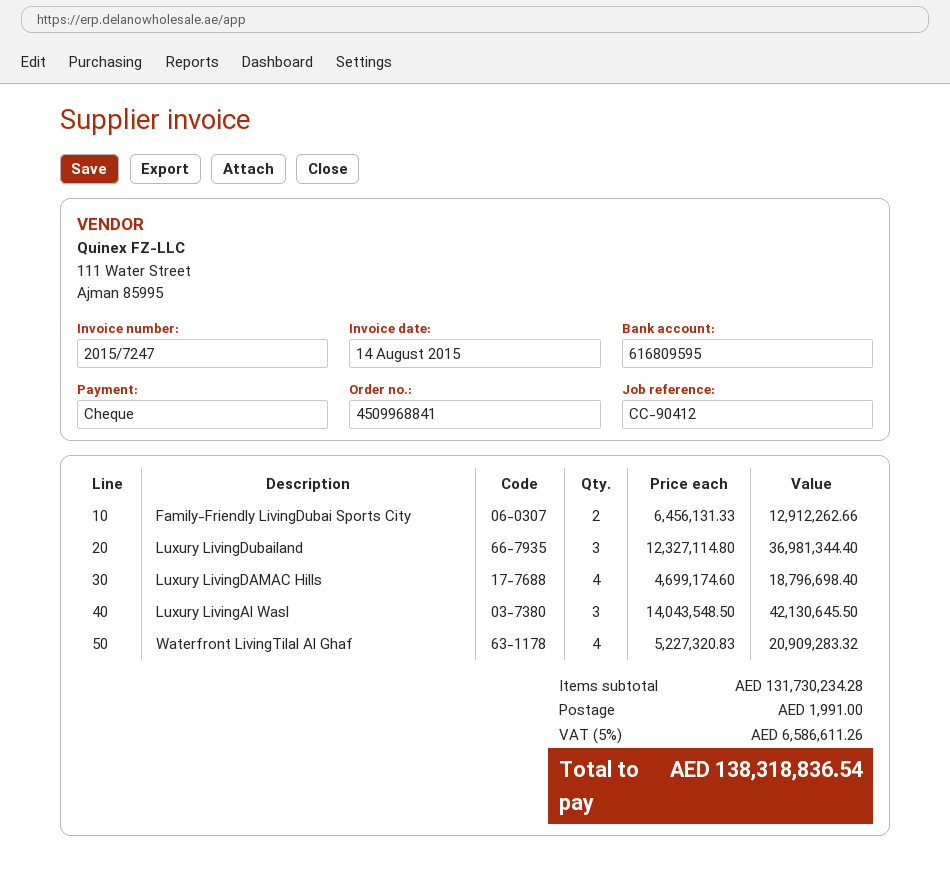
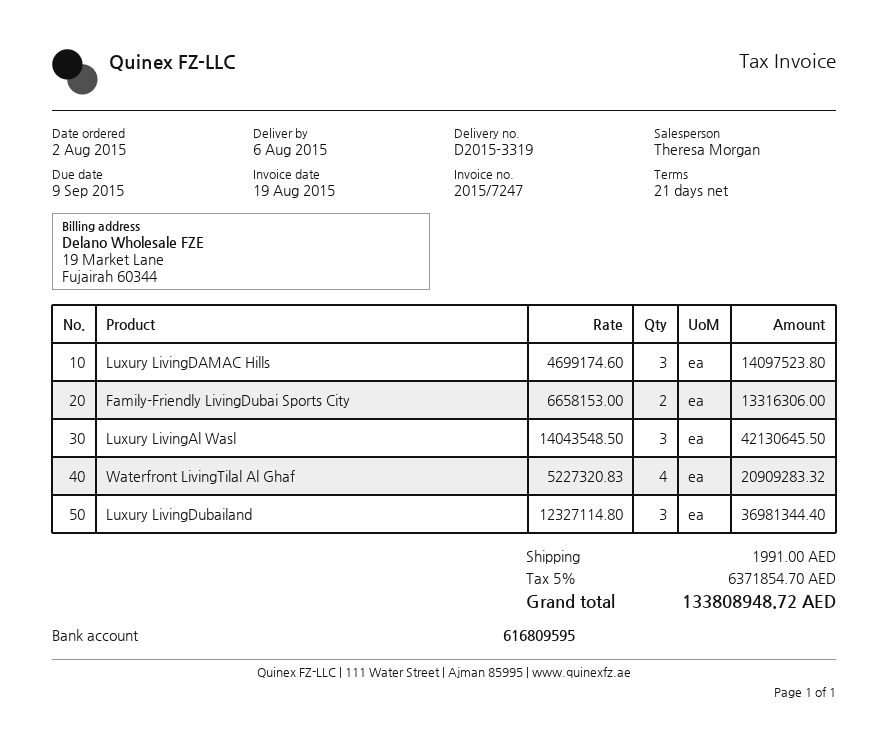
invoice date: 2015-08-14 -> 2015-08-19
Family-Friendly LivingDubai Sports City: 2 x 6456131.33 = 12912262.66 -> 2 x 6658153.00 = 13316306.00
Luxury LivingDAMAC Hills: 4 x 4699174.60 = 18796698.40 -> 3 x 4699174.60 = 14097523.80
tax: 5% = 6586611.26 -> 5% = 6371854.70
total: 138318836.54 -> 133808948.72

